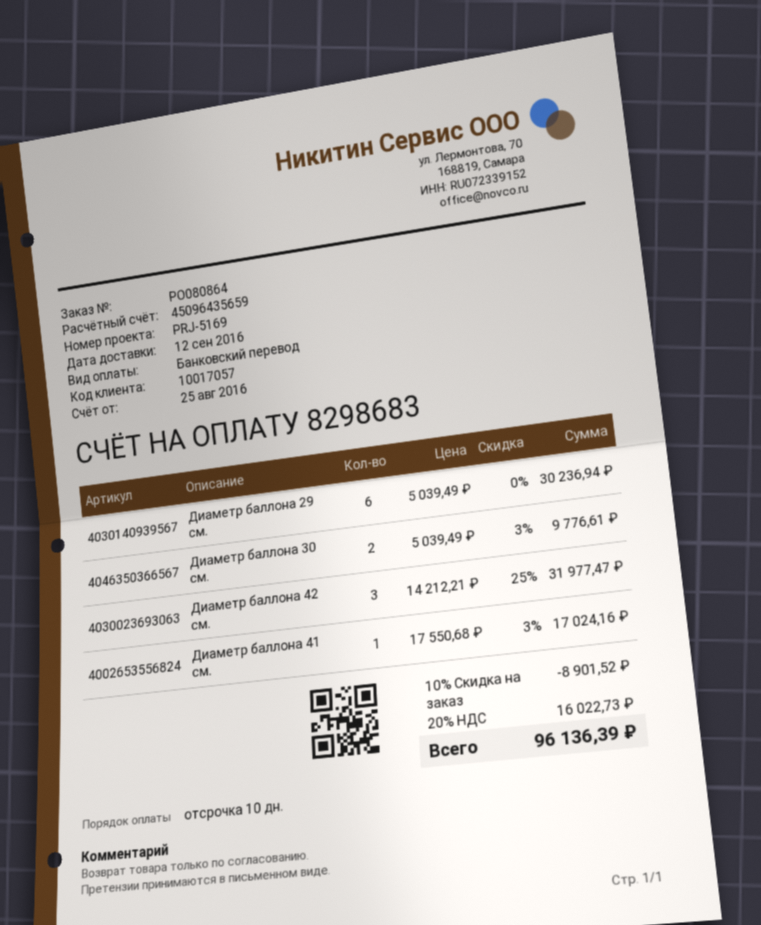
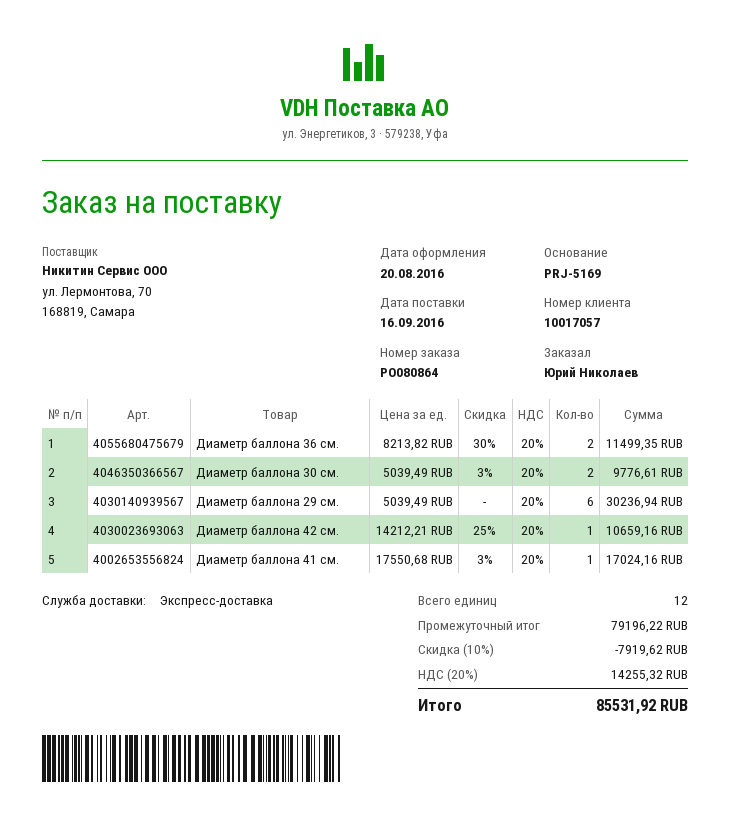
delivery date: 2016-09-12 -> 2016-09-16
Диаметр баллона 42 см.: 3 x 14212.21 - 25% = 31977.47 -> 1 x 14212.21 - 25% = 10659.16
Диаметр баллона 36 см.: none -> 2 x 8213.82 - 30% = 11499.35
discount: 10% = 8901.52 -> 10% = 7919.62
tax: 20% = 16022.73 -> 20% = 14255.32
total: 96136.39 -> 85531.92

